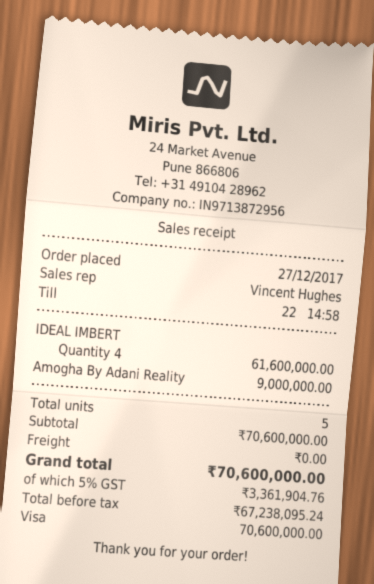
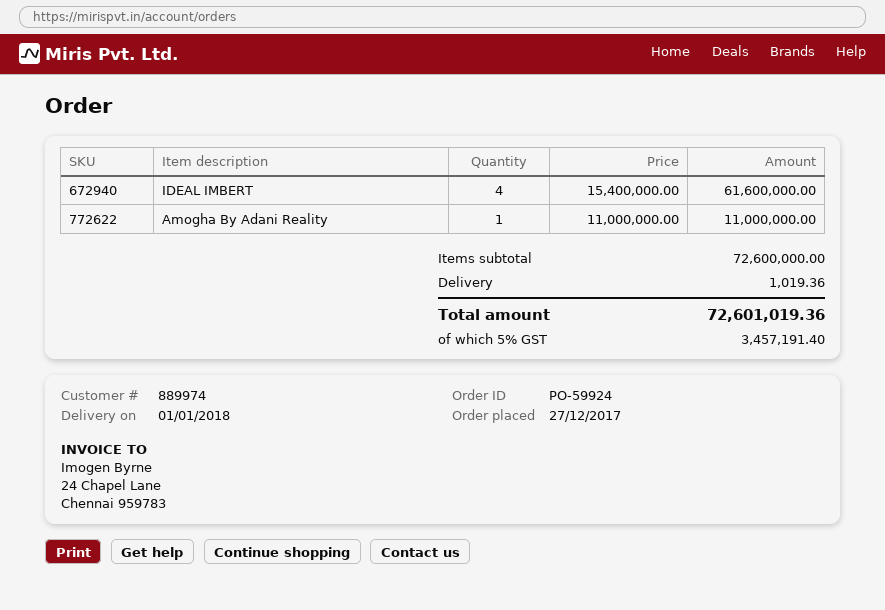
Amogha By Adani Reality: 1 for 9000000.00 -> 1 for 11000000.00
subtotal: 70600000.00 -> 72600000.00
shipping: 0.00 -> 1019.36
tax: 5% = 3361904.76 -> 5% = 3457191.40
total: 70600000.00 -> 72601019.36

